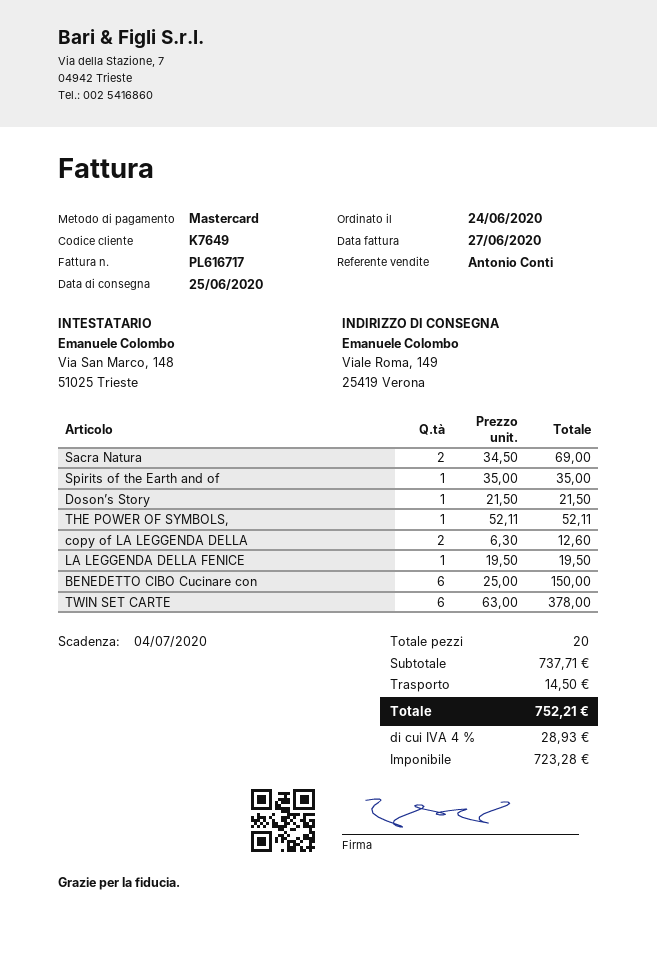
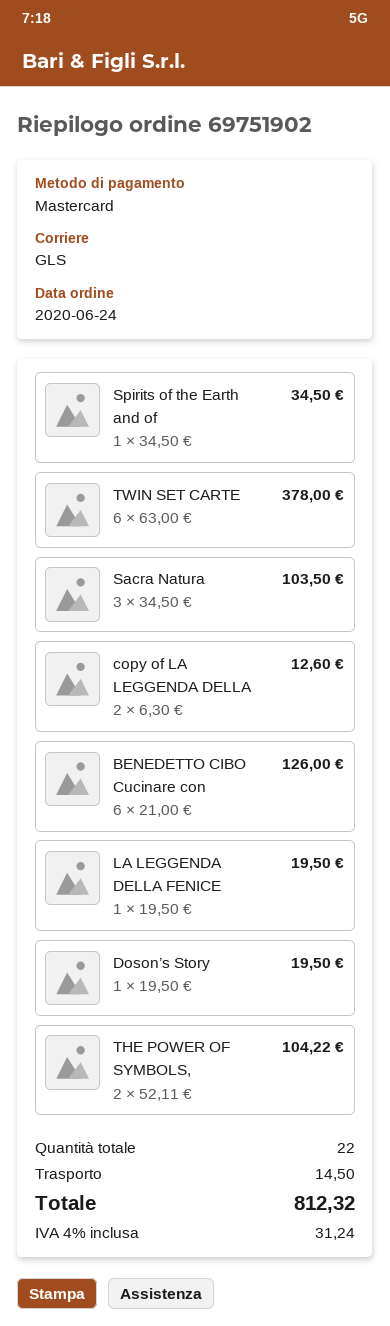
Sacra Natura: 2 x 34.50 = 69.00 -> 3 x 34.50 = 103.50
Spirits of the Earth and of: 1 x 35.00 = 35.00 -> 1 x 34.50 = 34.50
Doson’s Story: 1 x 21.50 = 21.50 -> 1 x 19.50 = 19.50
THE POWER OF SYMBOLS,: 1 x 52.11 = 52.11 -> 2 x 52.11 = 104.22
BENEDETTO CIBO Cucinare con: 6 x 25.00 = 150.00 -> 6 x 21.00 = 126.00
total quantity: 20 -> 22
tax: 4% = 28.93 -> 4% = 31.24
total: 752.21 -> 812.32

